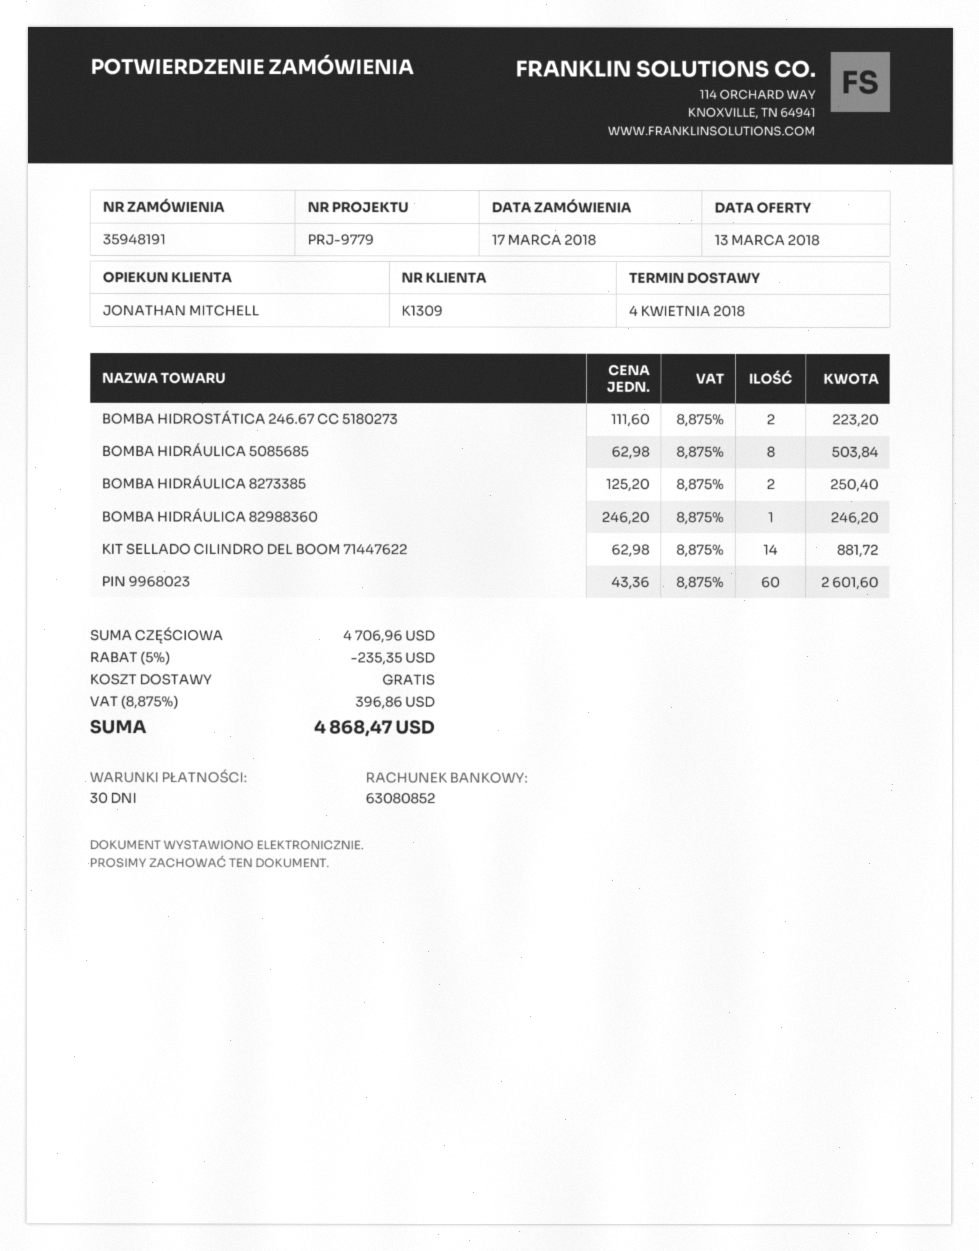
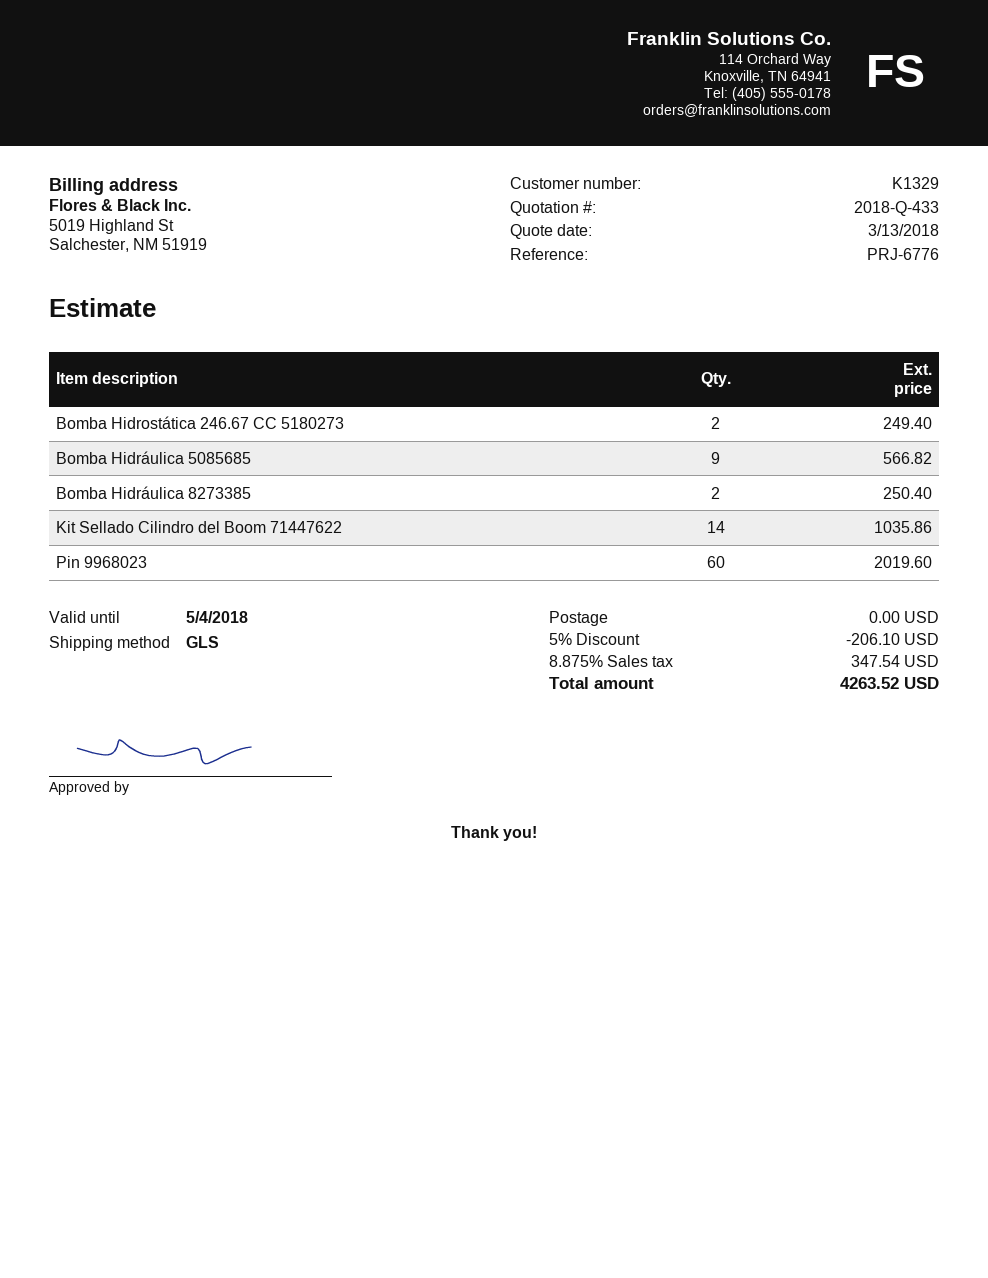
customer number: K1309 -> K1329
reference: PRJ-9779 -> PRJ-6776
BOMBA HIDROSTÁTICA 246.67 CC 5180273: 2 for 223.20 -> 2 for 249.40
BOMBA HIDRÁULICA 5085685: 8 for 503.84 -> 9 for 566.82
BOMBA HIDRÁULICA 82988360: 1 for 246.20 -> none
KIT SELLADO CILINDRO DEL BOOM 71447622: 14 for 881.72 -> 14 for 1035.86
PIN 9968023: 60 for 2601.60 -> 60 for 2019.60
discount: 5% = 235.35 -> 5% = 206.10
tax: 8.875% = 396.86 -> 8.875% = 347.54
total: 4868.47 -> 4263.52

